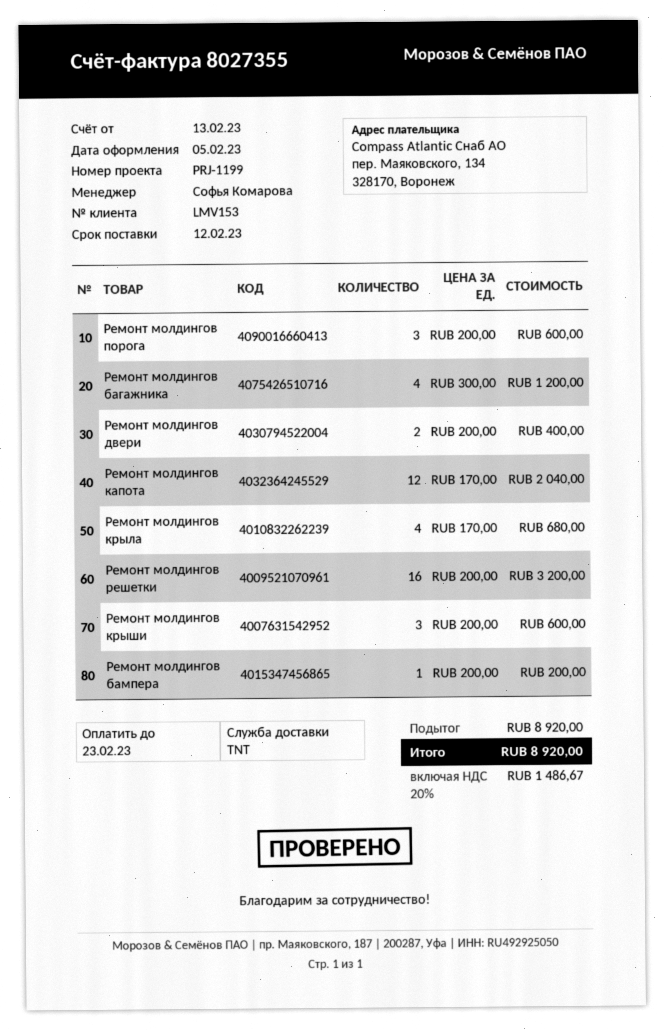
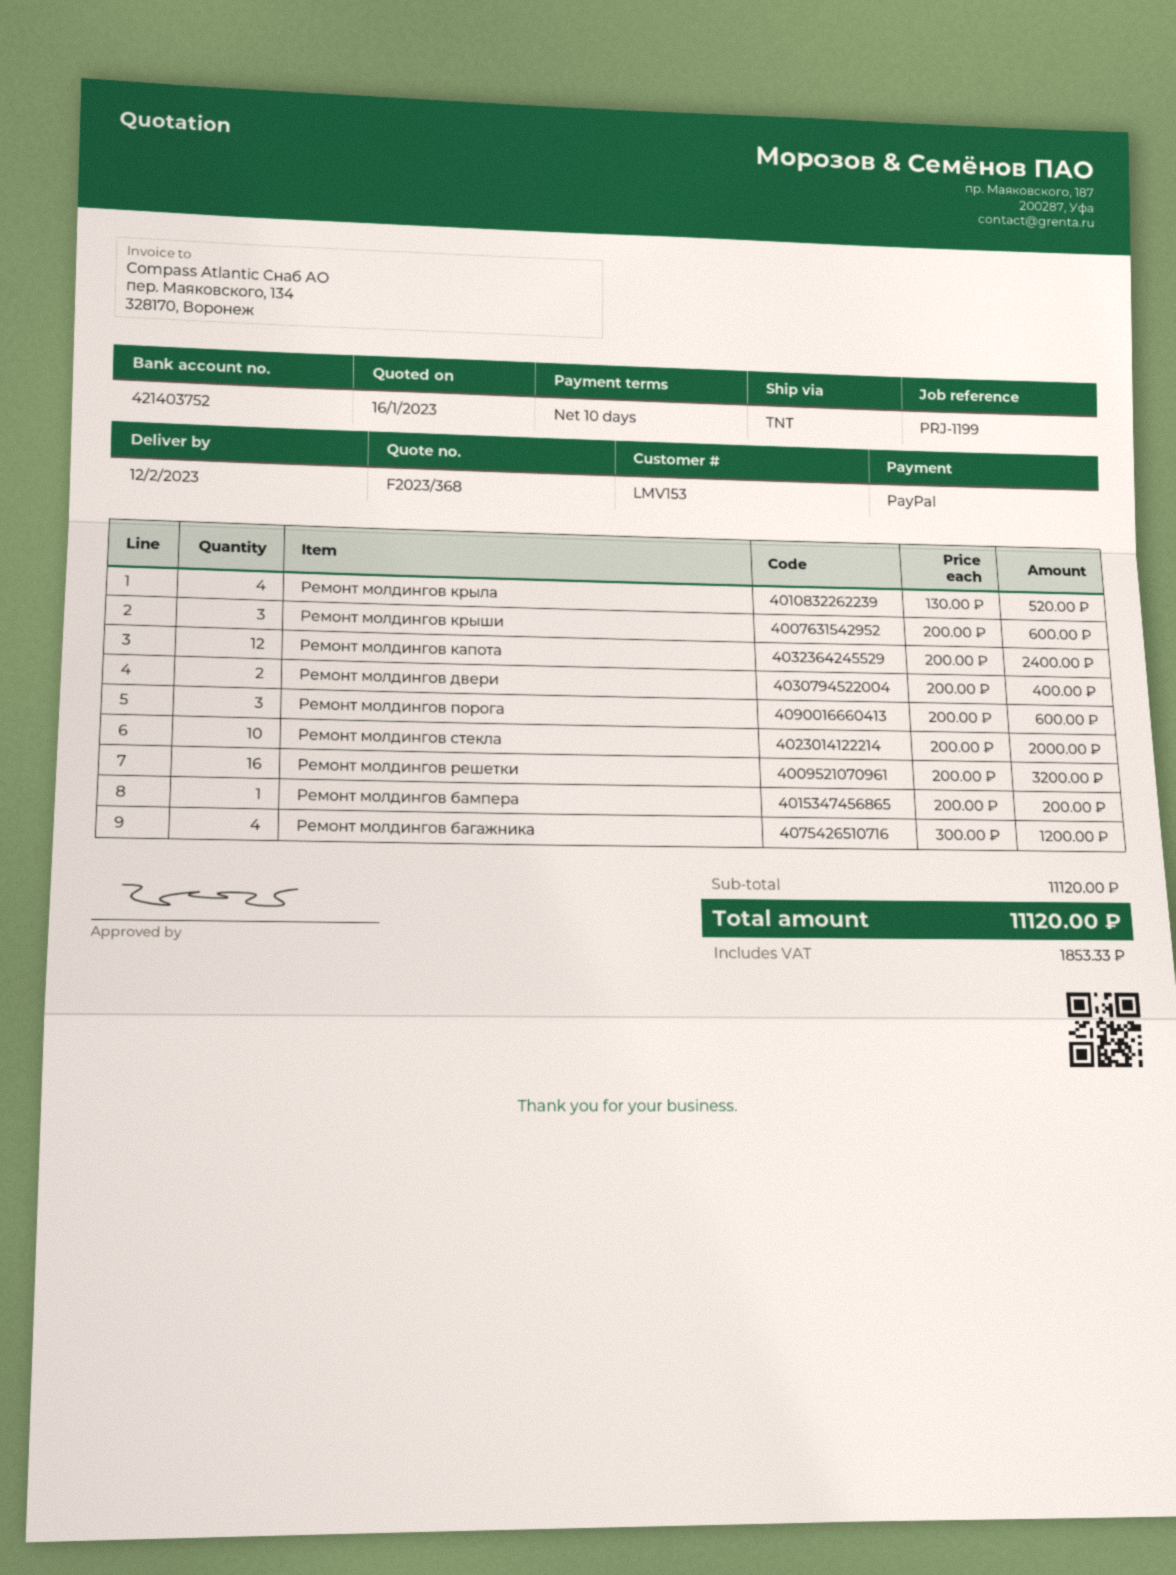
Ремонт молдингов капота: 12 x 170.00 = 2040.00 -> 12 x 200.00 = 2400.00
Ремонт молдингов крыла: 4 x 170.00 = 680.00 -> 4 x 130.00 = 520.00
Ремонт молдингов стекла: none -> 10 x 200.00 = 2000.00
subtotal: 8920.00 -> 11120.00
tax: 1486.67 -> 1853.33
total: 8920.00 -> 11120.00

